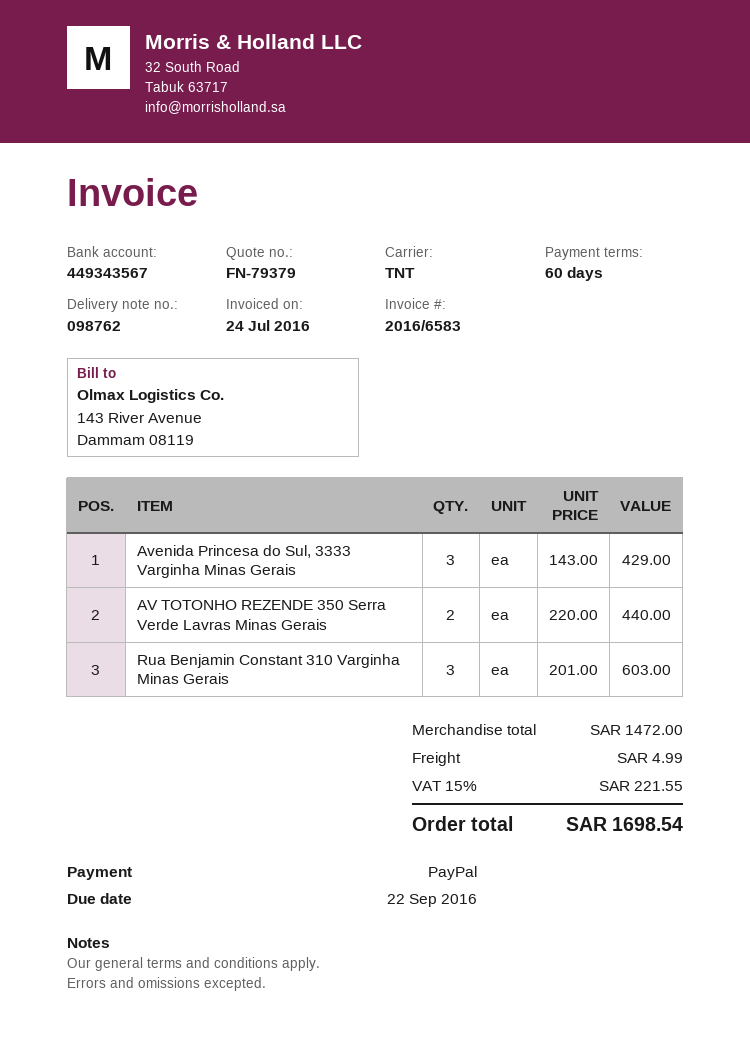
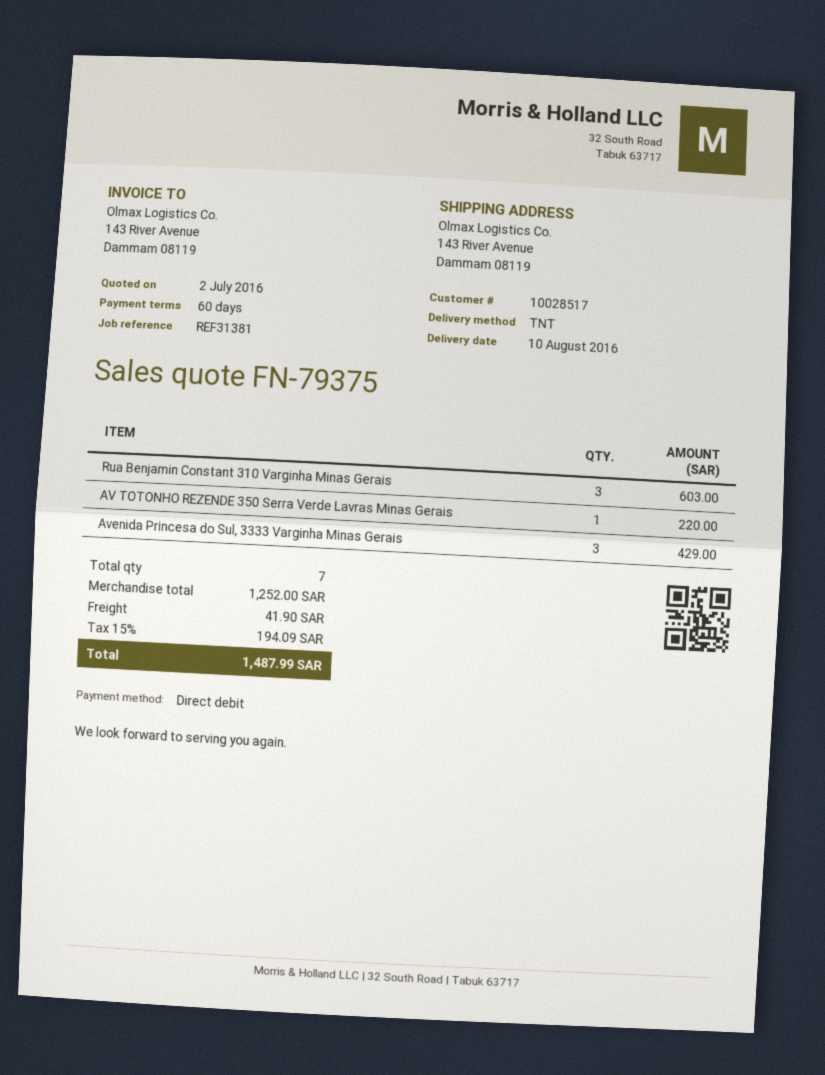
quote number: FN-79379 -> FN-79375
payment method: PayPal -> direct debit
AV TOTONHO REZENDE 350 Serra Verde Lavras Minas Gerais: 2 for 440.00 -> 1 for 220.00
subtotal: 1472.00 -> 1252.00
shipping: 4.99 -> 41.90
tax: 15% = 221.55 -> 15% = 194.09
total: 1698.54 -> 1487.99

